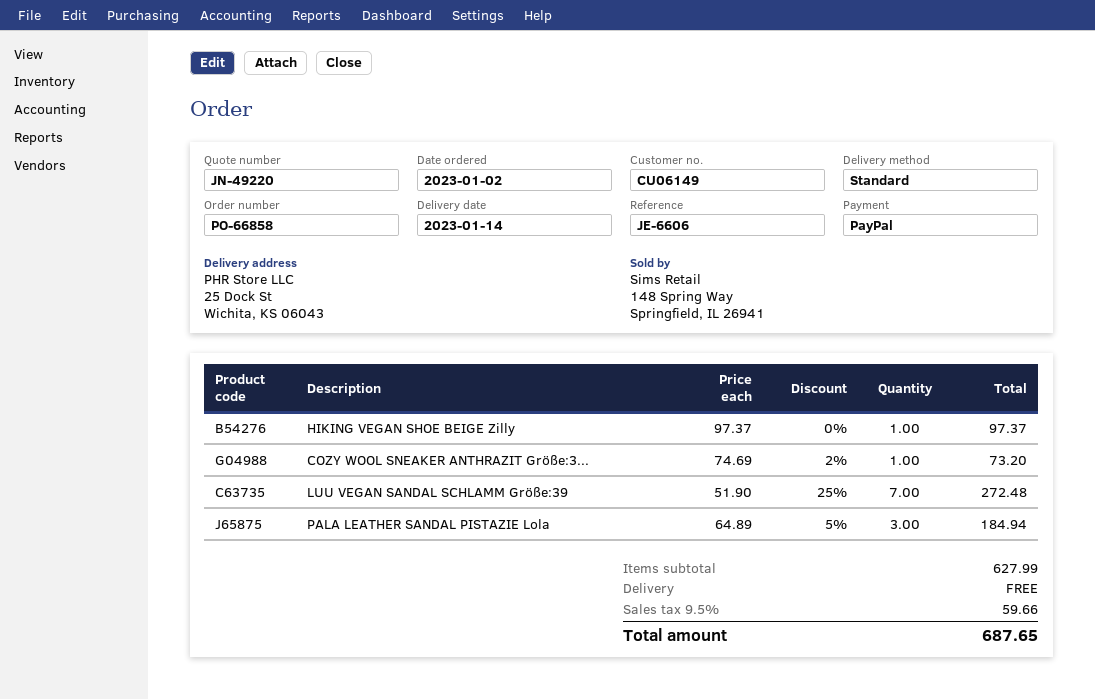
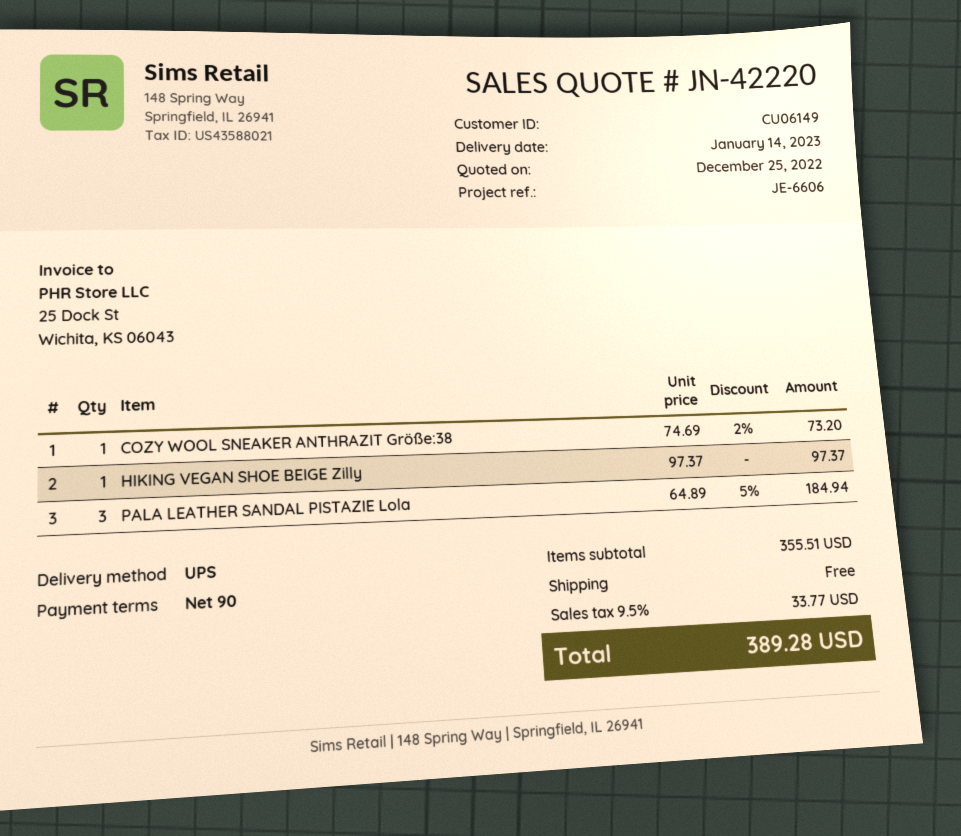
quote number: JN-49220 -> JN-42220
shipping method: standard -> UPS
LUU VEGAN SANDAL SCHLAMM Größe:39: 7 x 51.90 - 25% = 272.48 -> none
subtotal: 627.99 -> 355.51
tax: 9.5% = 59.66 -> 9.5% = 33.77
total: 687.65 -> 389.28

